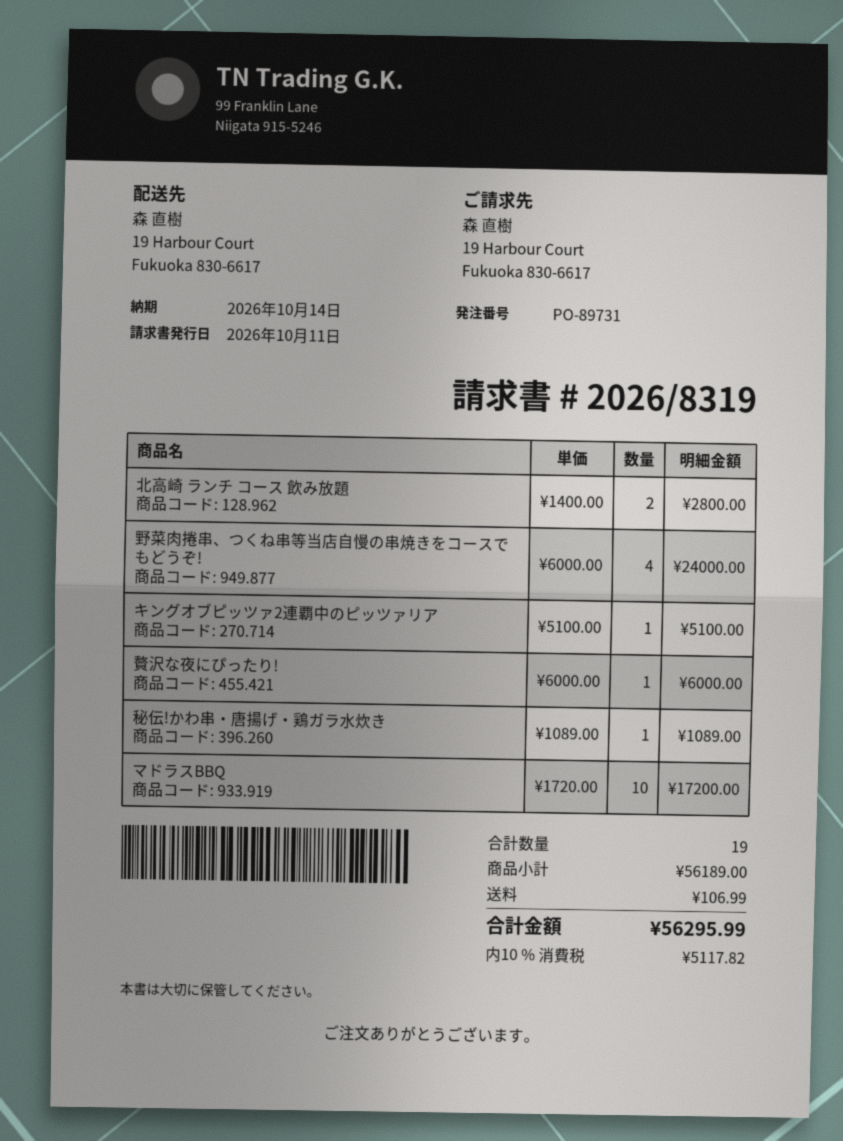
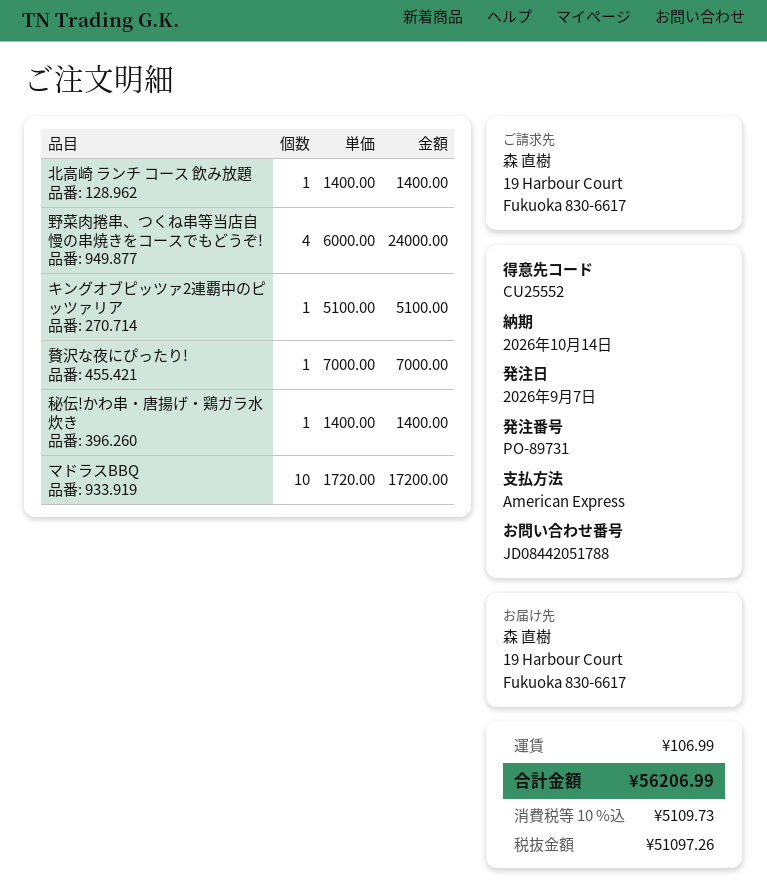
北高崎 ランチ コース 飲み放題: 2 x 1400.00 = 2800.00 -> 1 x 1400.00 = 1400.00
贅沢な夜にぴったり!: 1 x 6000.00 = 6000.00 -> 1 x 7000.00 = 7000.00
秘伝!かわ串・唐揚げ・鶏ガラ水炊き: 1 x 1089.00 = 1089.00 -> 1 x 1400.00 = 1400.00
tax: 10% = 5117.82 -> 10% = 5109.73
total: 56295.99 -> 56206.99

